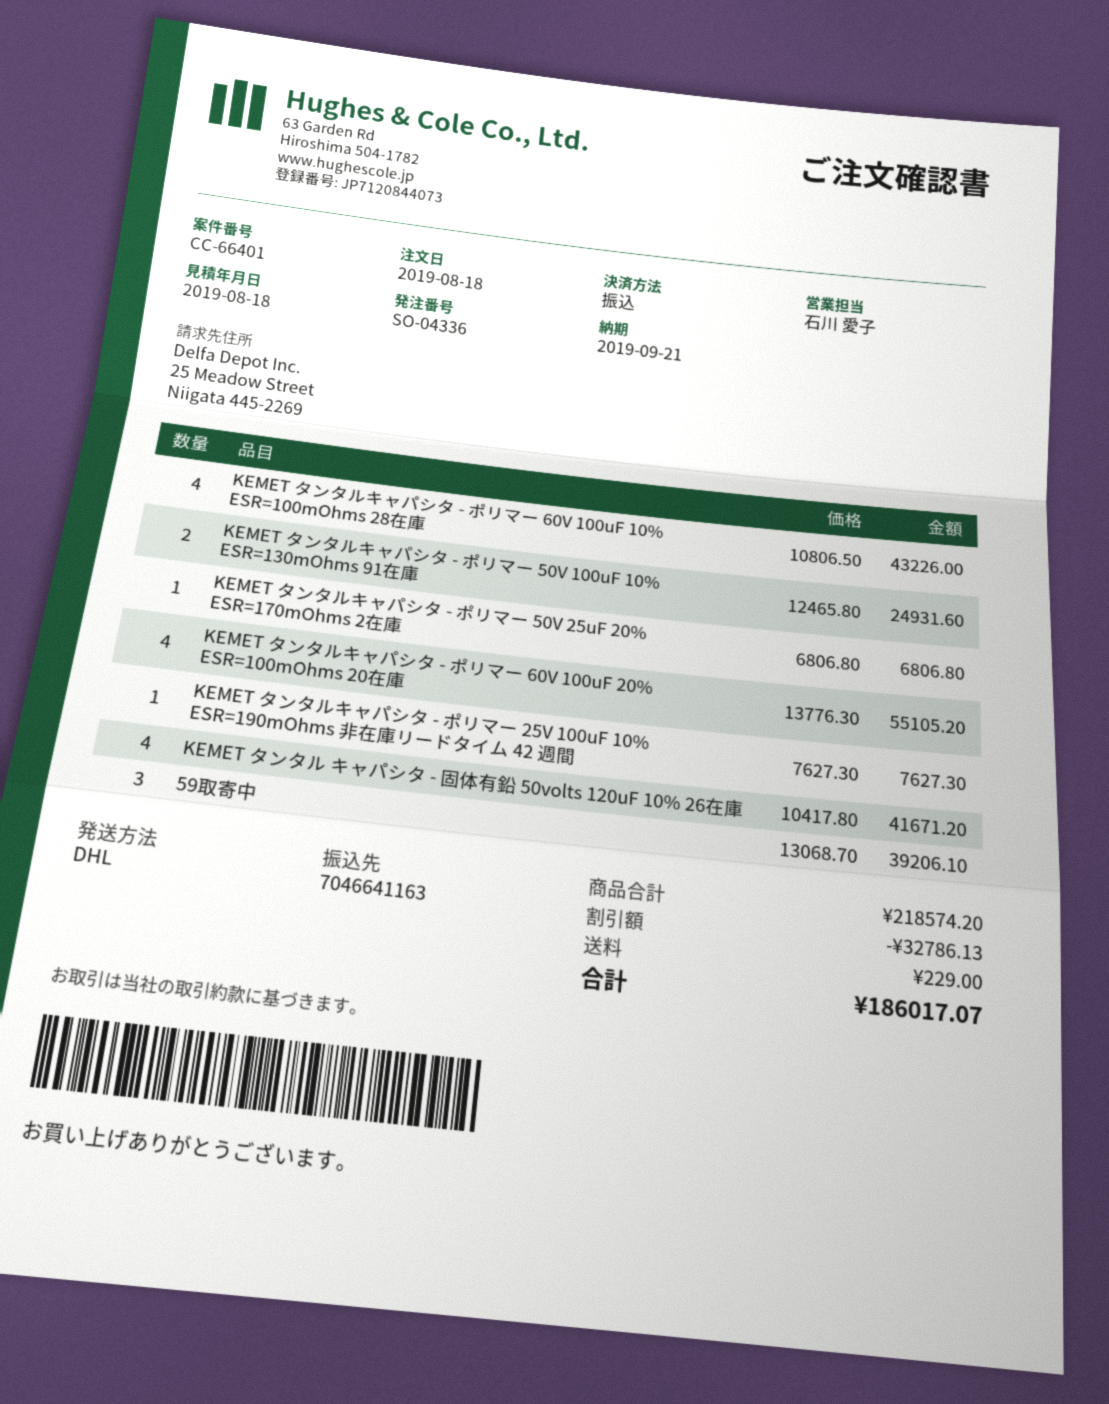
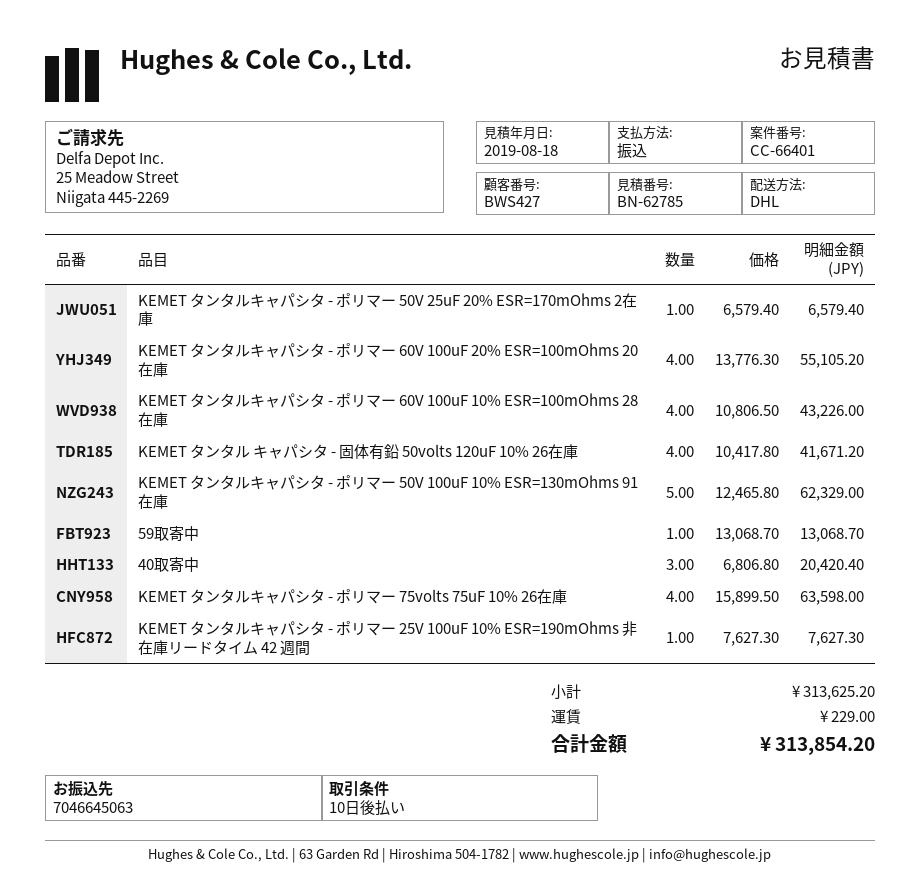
bank account: 7046641163 -> 7046645063
KEMET タンタルキャパシタ - ポリマー 50V 100uF 10% ESR=130mOhms 91在庫: 2 x 12465.80 = 24931.60 -> 5 x 12465.80 = 62329.00
KEMET タンタルキャパシタ - ポリマー 50V 25uF 20% ESR=170mOhms 2在庫: 1 x 6806.80 = 6806.80 -> 1 x 6579.40 = 6579.40
59取寄中: 3 x 13068.70 = 39206.10 -> 1 x 13068.70 = 13068.70
40取寄中: none -> 3 x 6806.80 = 20420.40
KEMET タンタルキャパシタ - ポリマー 75volts 75uF 10% 26在庫: none -> 4 x 15899.50 = 63598.00
subtotal: 218574.20 -> 313625.20
discount: 32786.13 -> none
total: 186017.07 -> 313854.20

